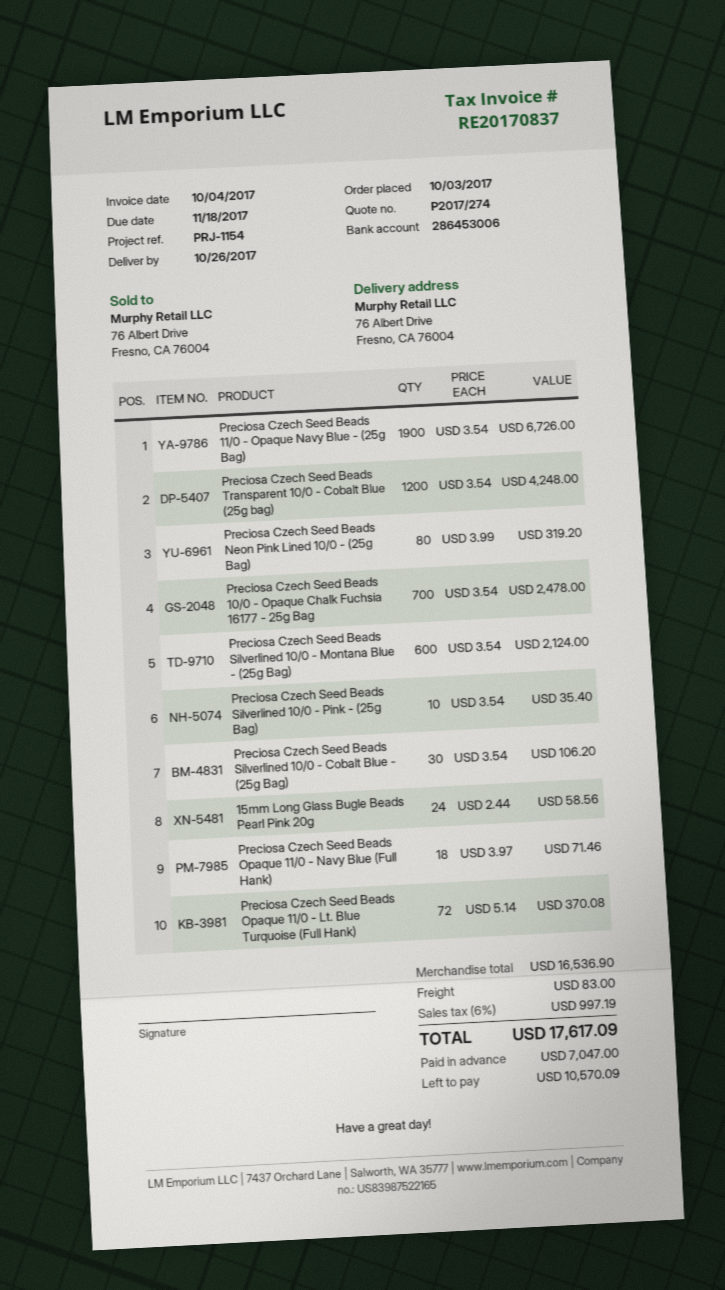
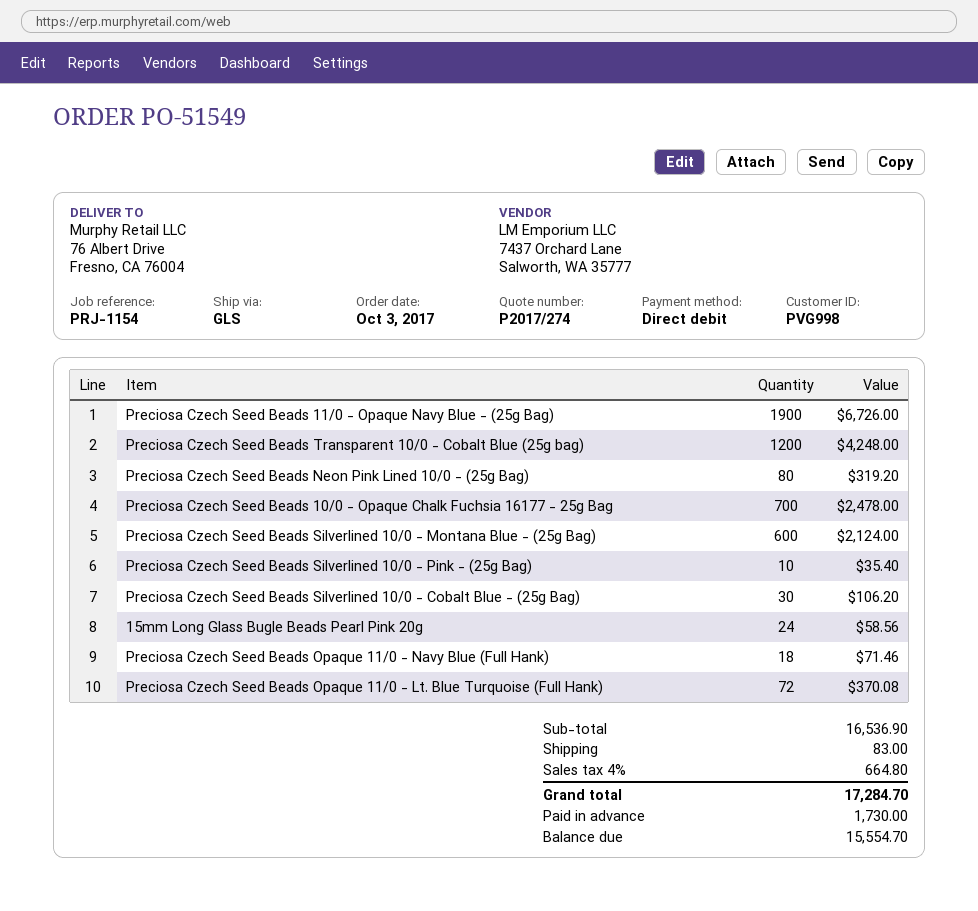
tax: 6% = 997.19 -> 4% = 664.80
total: 17617.09 -> 17284.70
deposit: 7047.00 -> 1730.00
balance: 10570.09 -> 15554.70

